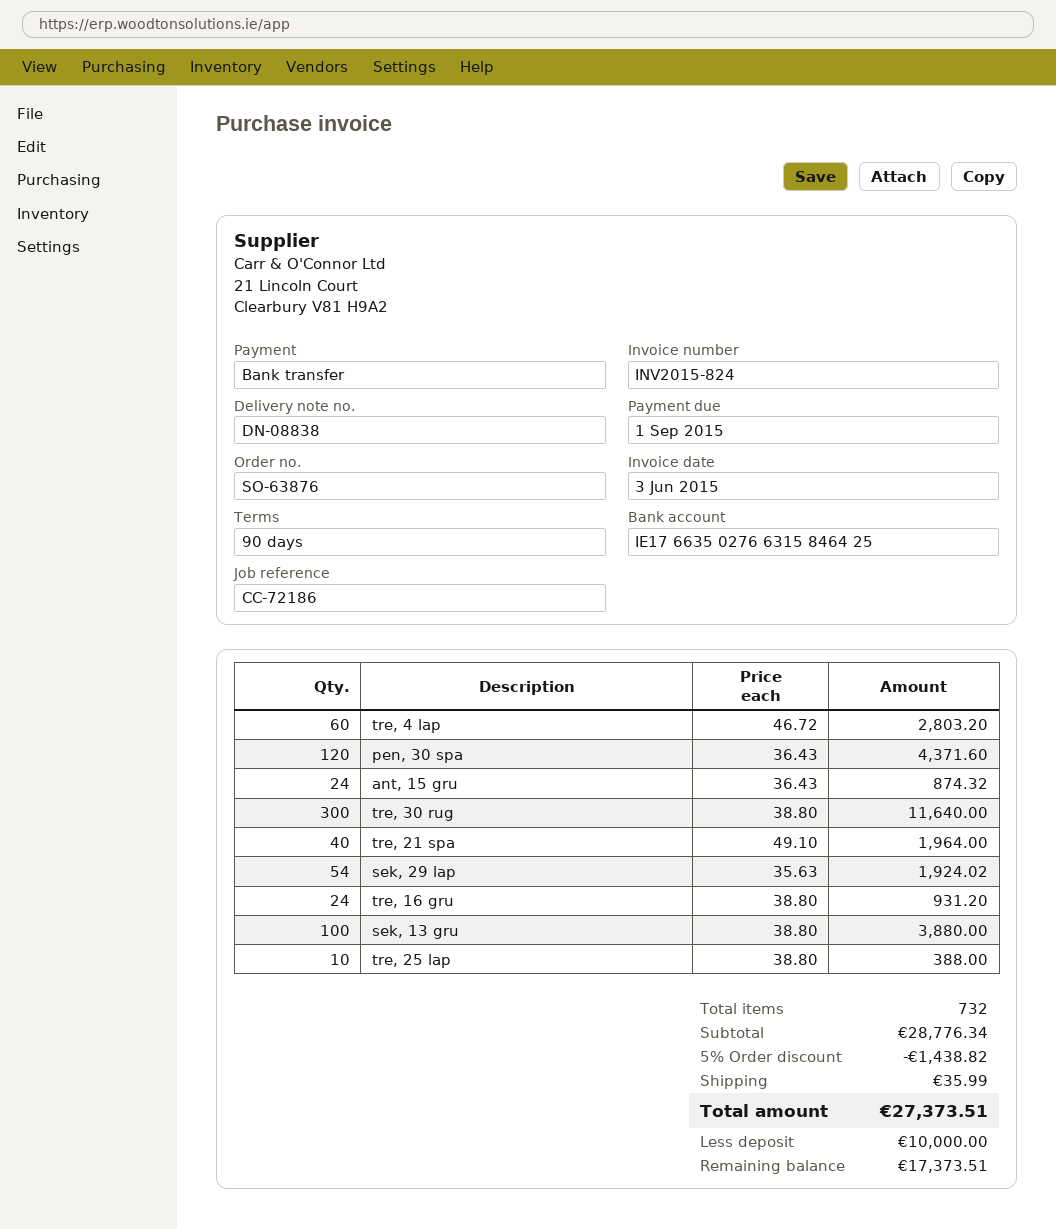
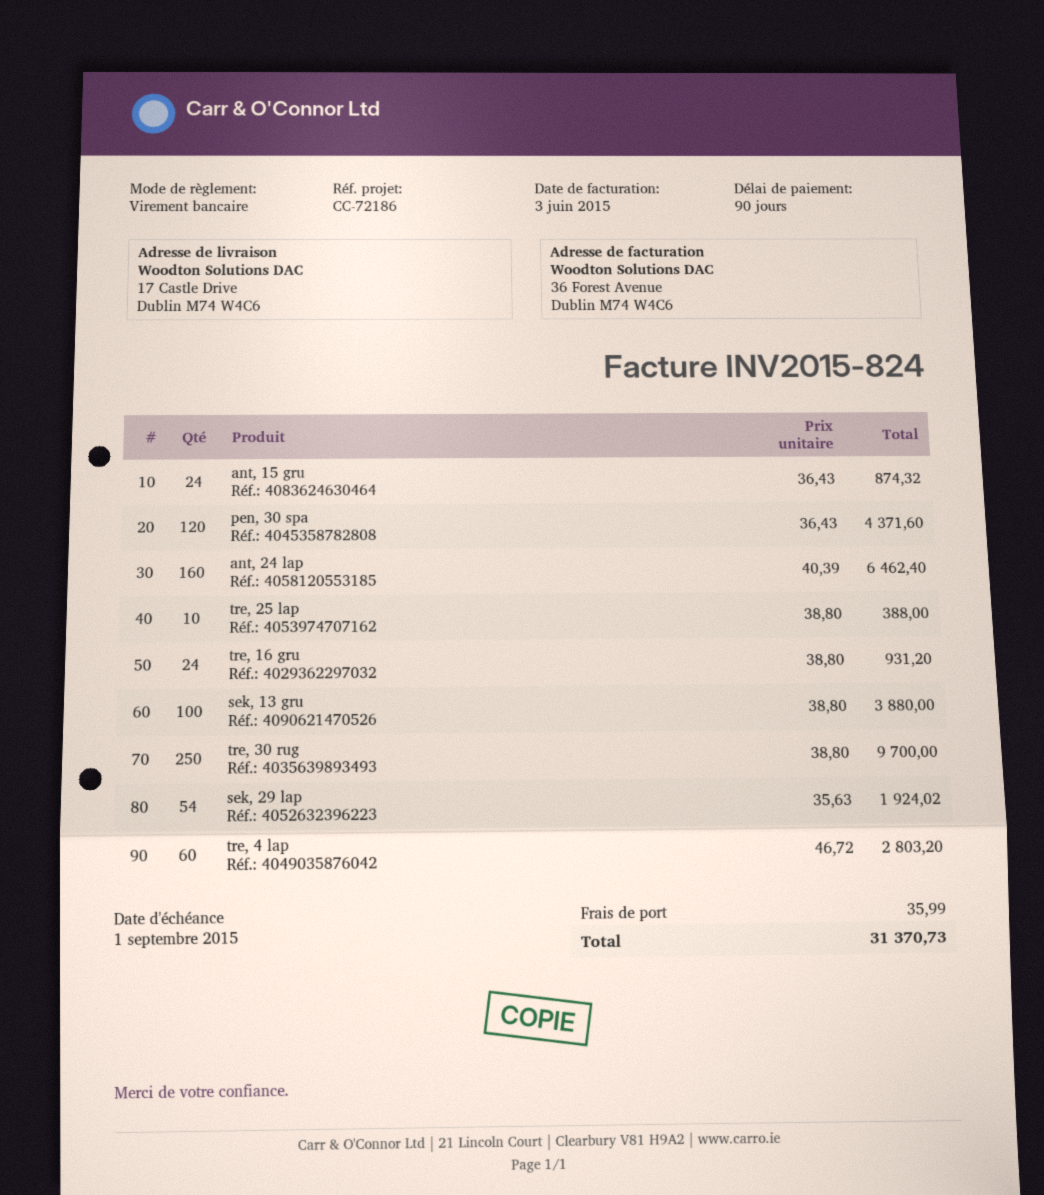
tre, 30 rug: 300 x 38.80 = 11640.00 -> 250 x 38.80 = 9700.00
tre, 21 spa: 40 x 49.10 = 1964.00 -> none
ant, 24 lap: none -> 160 x 40.39 = 6462.40
discount: 5% = 1438.82 -> none
total: 27373.51 -> 31370.73

